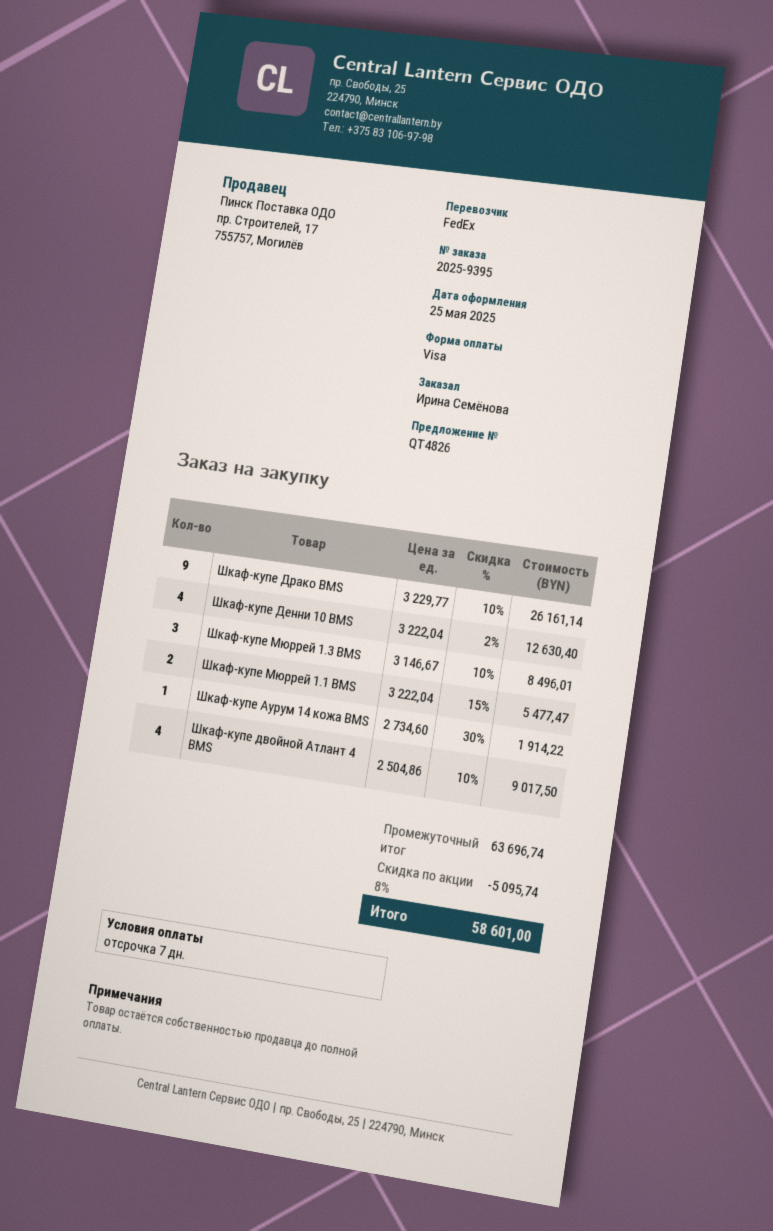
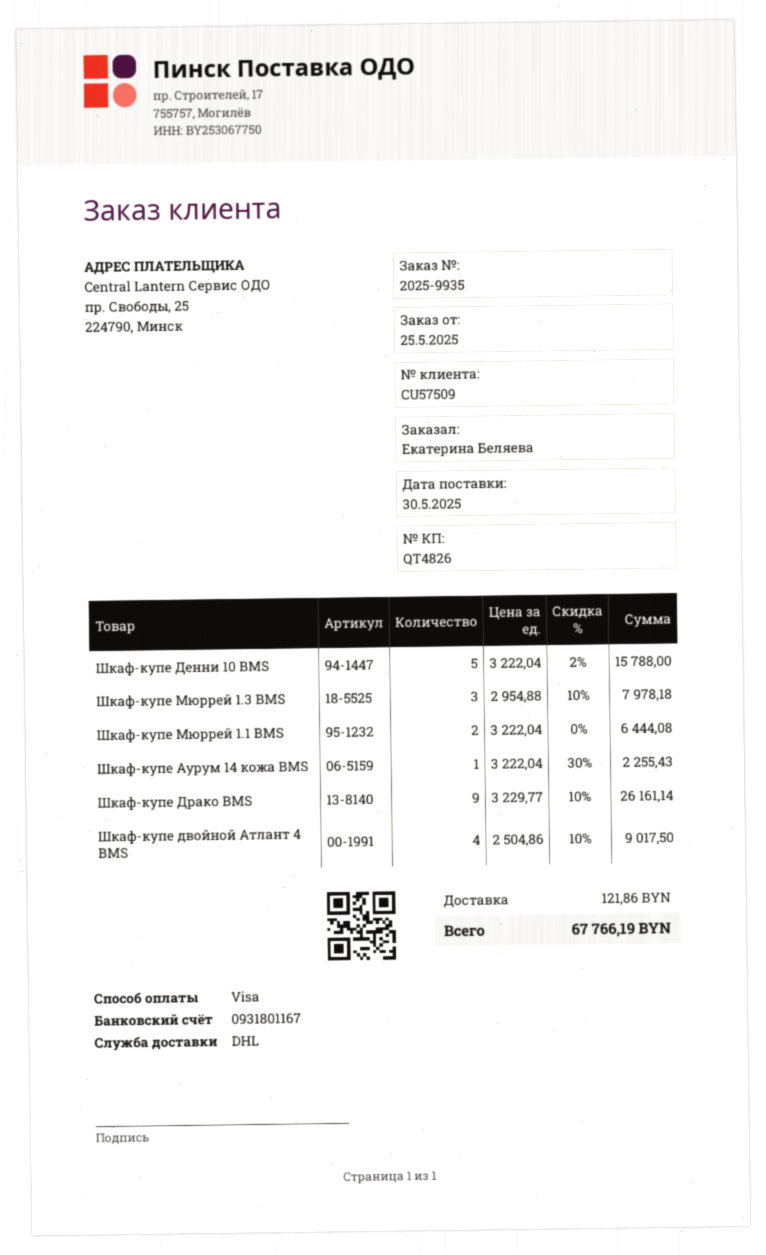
order number: 2025-9395 -> 2025-9935
ordered by: Ирина Семёнова -> Екатерина Беляева
shipping method: FedEx -> DHL
Шкаф-купе Денни 10 BMS: 4 x 3222.04 - 2% = 12630.40 -> 5 x 3222.04 - 2% = 15788.00
Шкаф-купе Мюррей 1.3 BMS: 3 x 3146.67 - 10% = 8496.01 -> 3 x 2954.88 - 10% = 7978.18
Шкаф-купе Мюррей 1.1 BMS: 2 x 3222.04 - 15% = 5477.47 -> 2 x 3222.04 = 6444.08
Шкаф-купе Аурум 14 кожа BMS: 1 x 2734.60 - 30% = 1914.22 -> 1 x 3222.04 - 30% = 2255.43
discount: 8% = 5095.74 -> none
shipping: none -> 121.86
total: 58601.00 -> 67766.19

